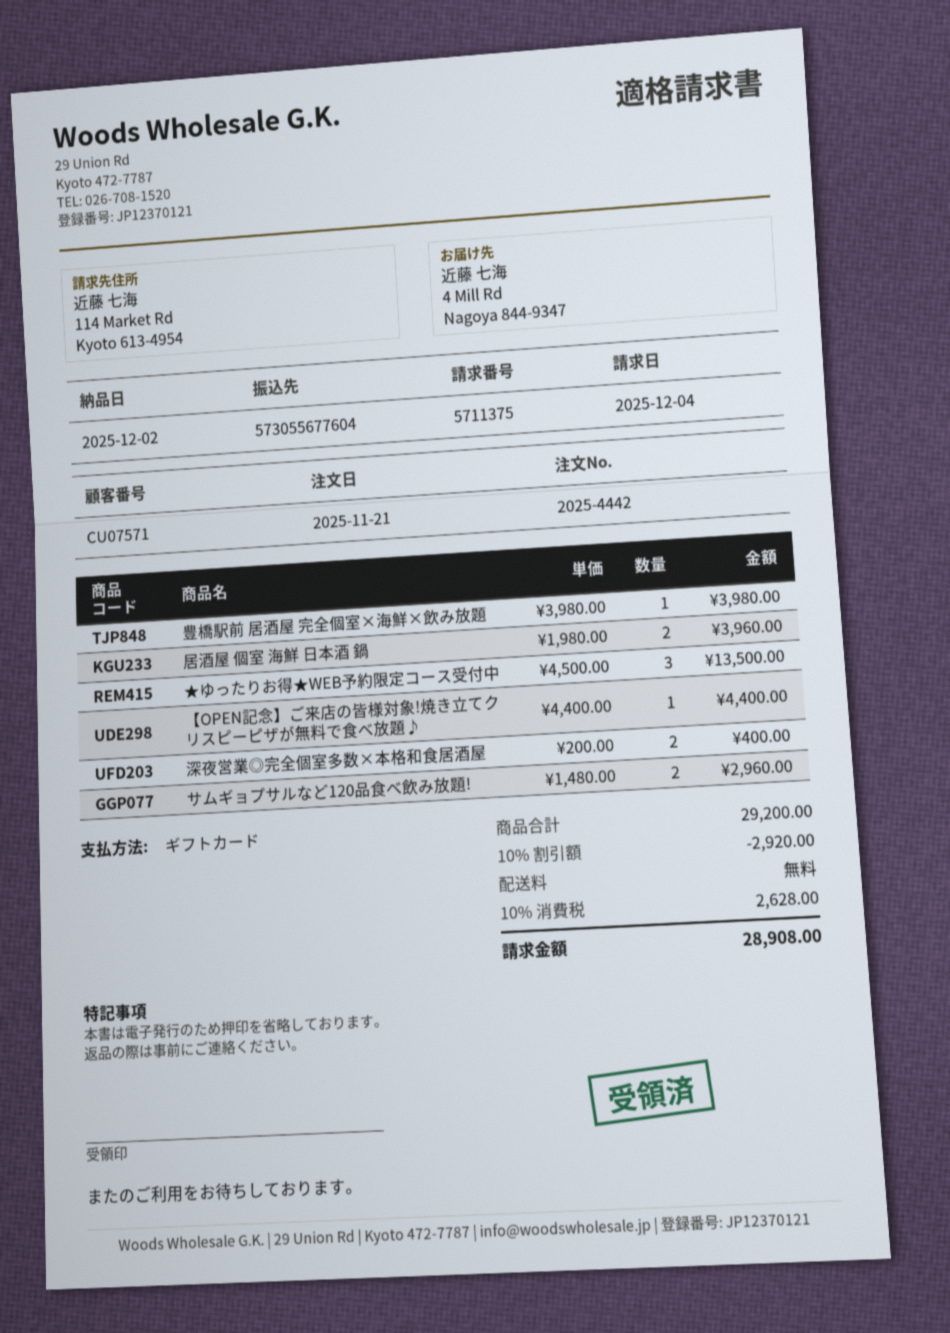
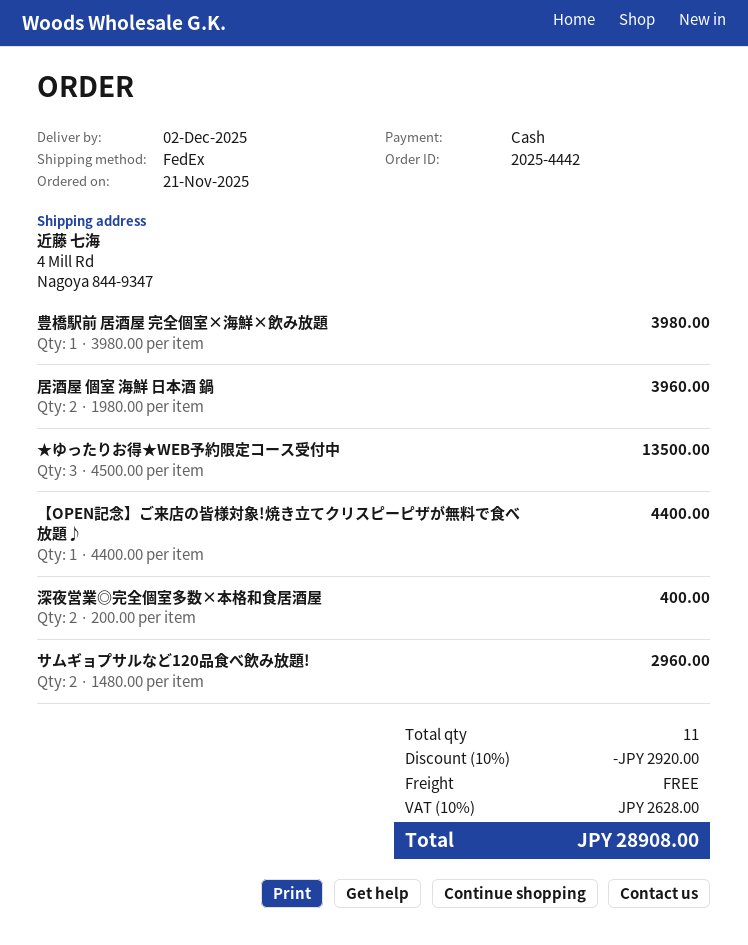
payment method: gift card -> cash

